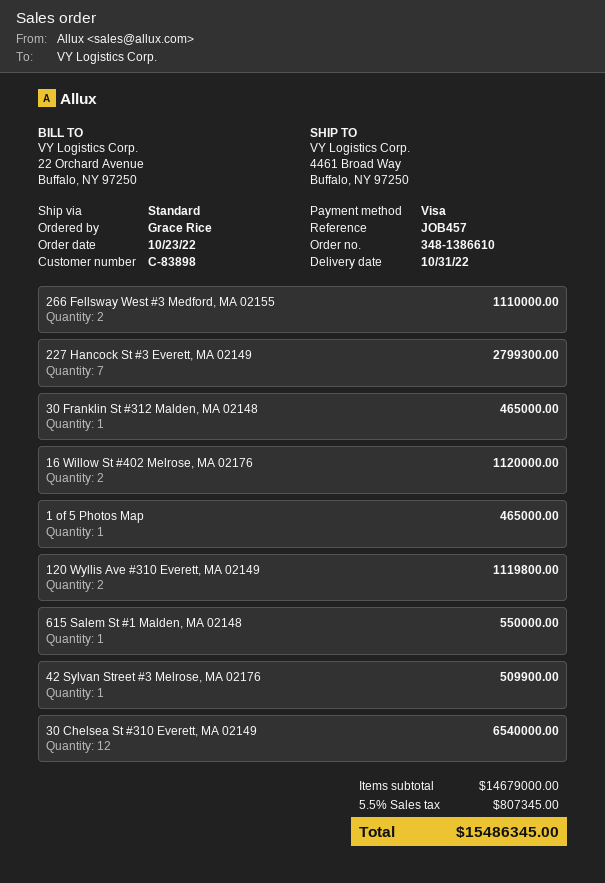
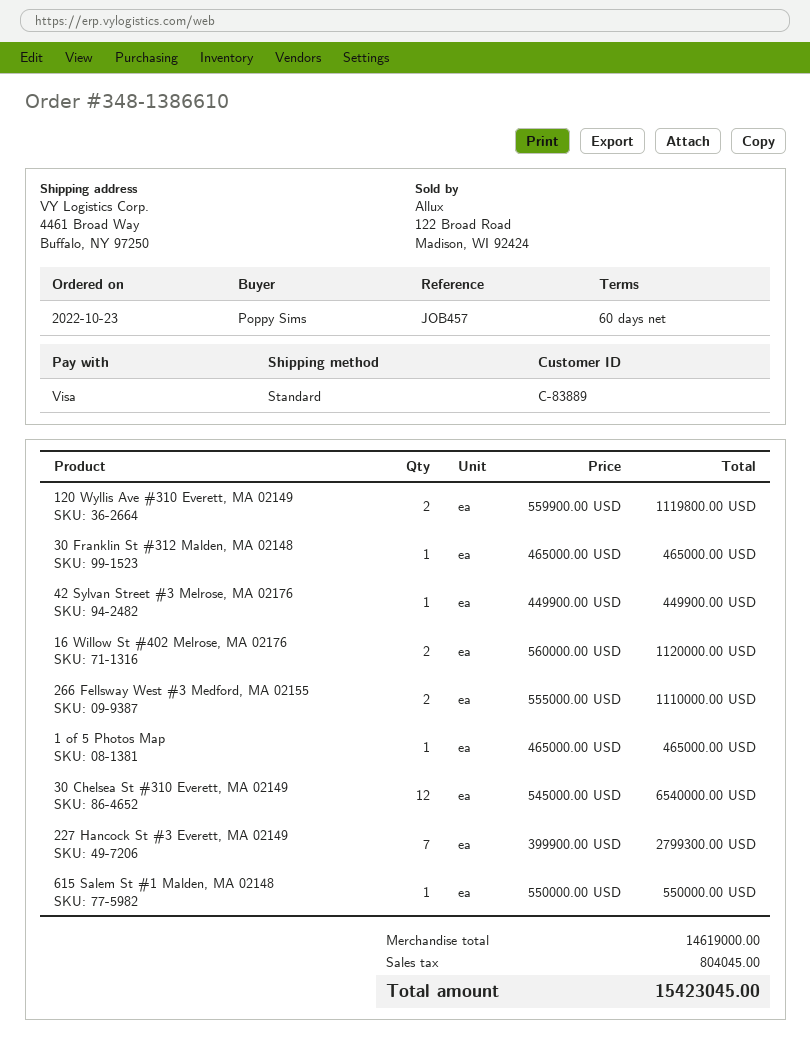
customer number: C-83898 -> C-83889
ordered by: Grace Rice -> Poppy Sims
42 Sylvan Street #3 Melrose, MA 02176: 1 for 509900.00 -> 1 for 449900.00
subtotal: 14679000.00 -> 14619000.00
tax: 807345.00 -> 804045.00
total: 15486345.00 -> 15423045.00

